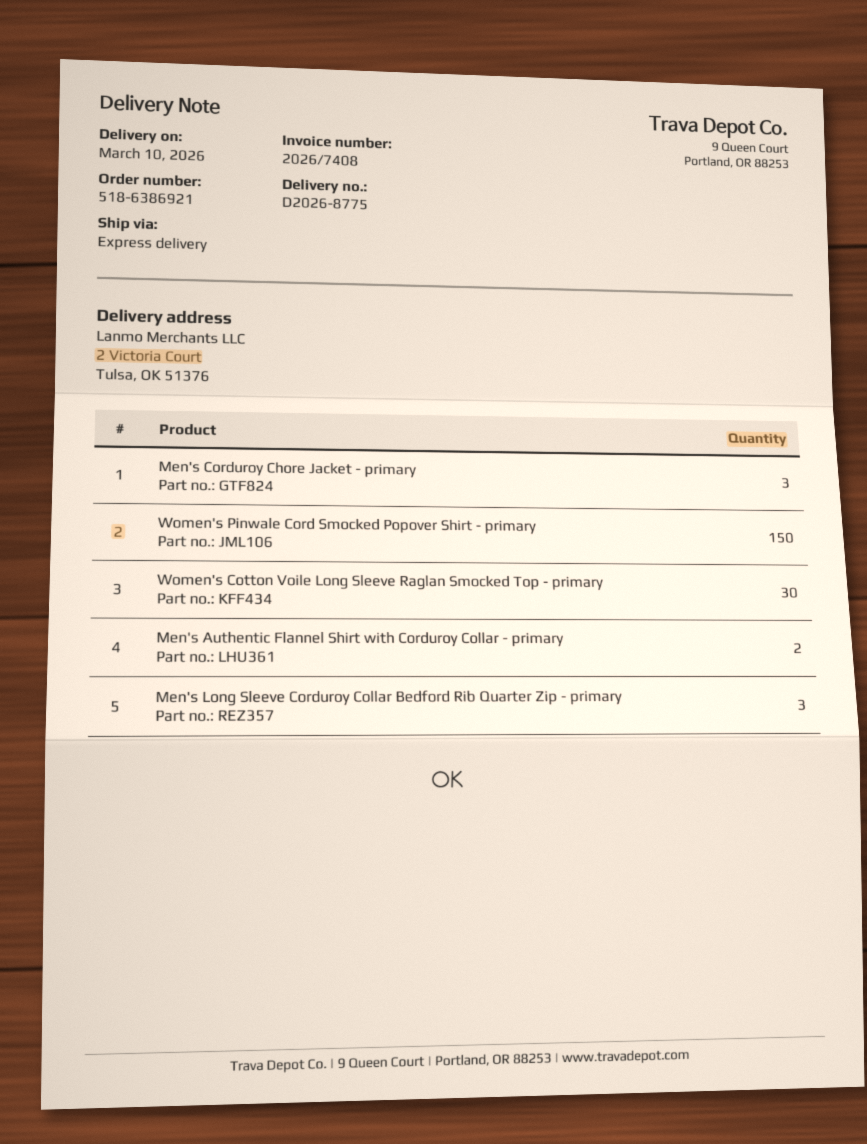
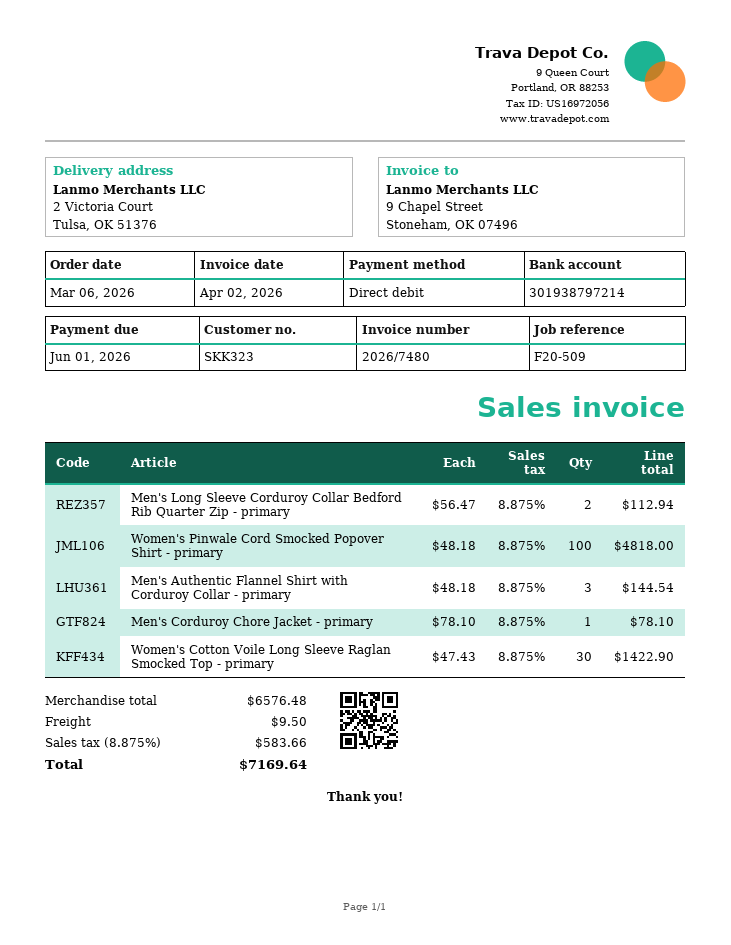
invoice number: 2026/7408 -> 2026/7480
Men's Corduroy Chore Jacket - primary: 3 -> 1
Women's Pinwale Cord Smocked Popover Shirt - primary: 150 -> 100
Men's Authentic Flannel Shirt with Corduroy Collar - primary: 2 -> 3
Men's Long Sleeve Corduroy Collar Bedford Rib Quarter Zip - primary: 3 -> 2

